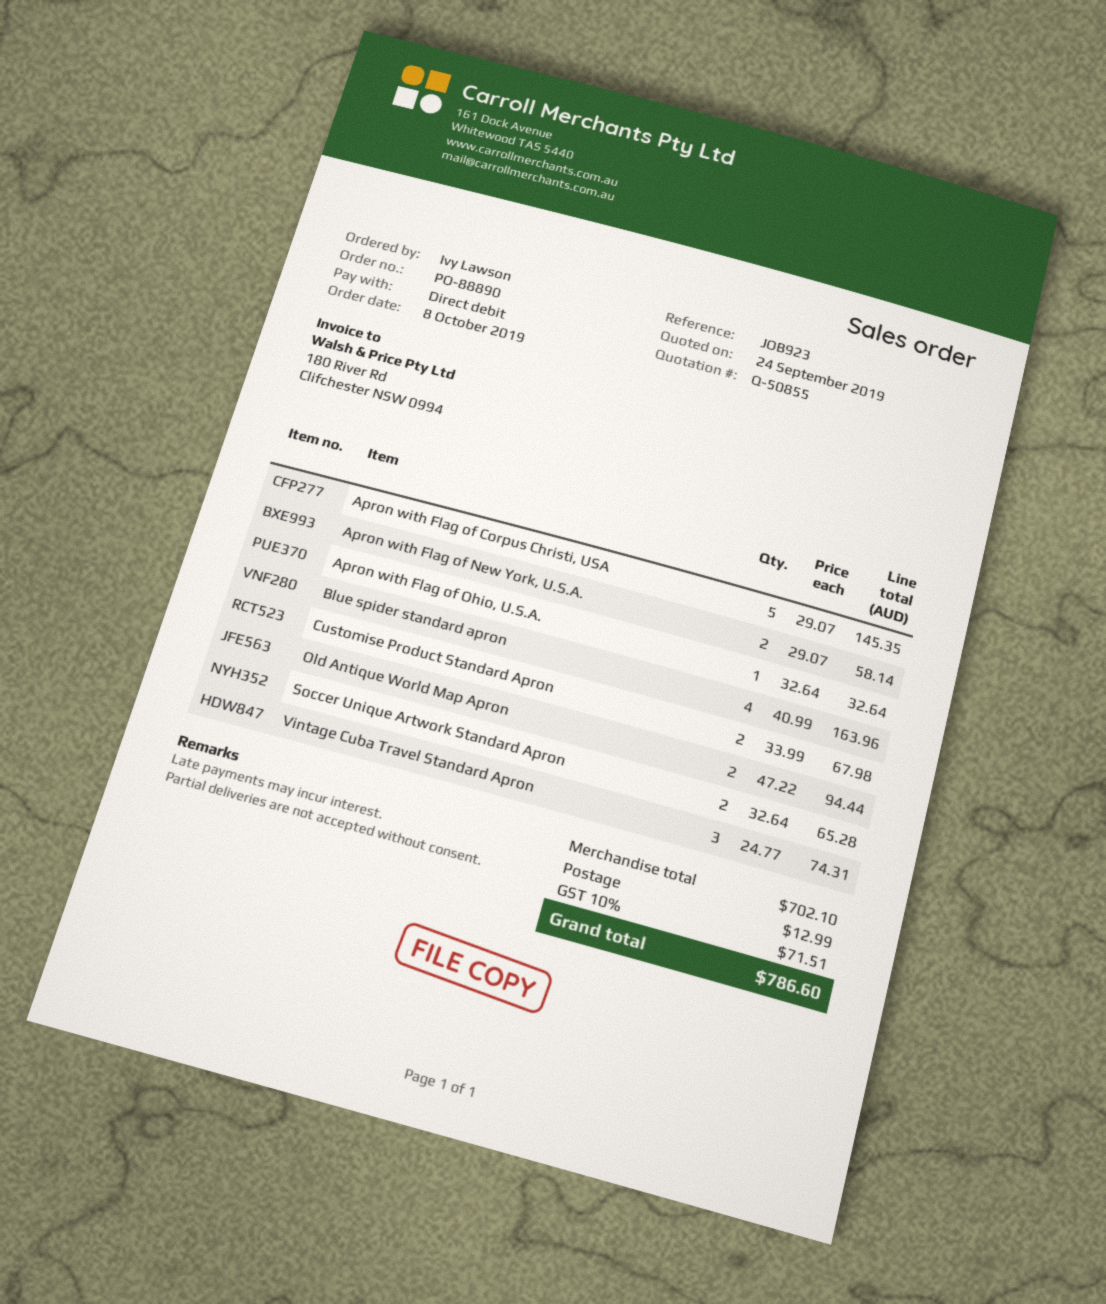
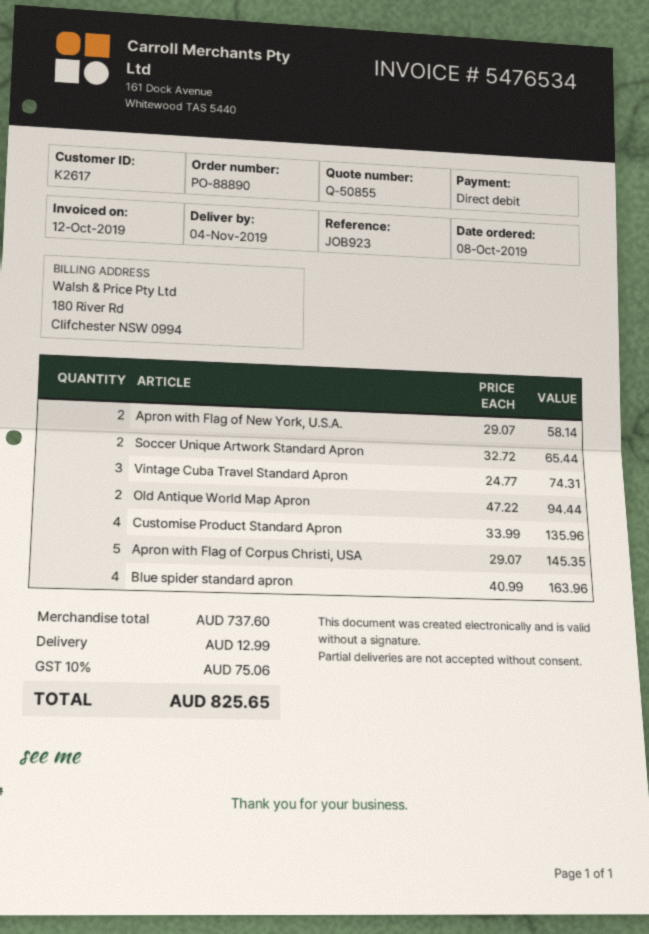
Apron with Flag of Ohio, U.S.A.: 1 x 32.64 = 32.64 -> none
Customise Product Standard Apron: 2 x 33.99 = 67.98 -> 4 x 33.99 = 135.96
Soccer Unique Artwork Standard Apron: 2 x 32.64 = 65.28 -> 2 x 32.72 = 65.44
subtotal: 702.10 -> 737.60
tax: 10% = 71.51 -> 10% = 75.06
total: 786.60 -> 825.65

